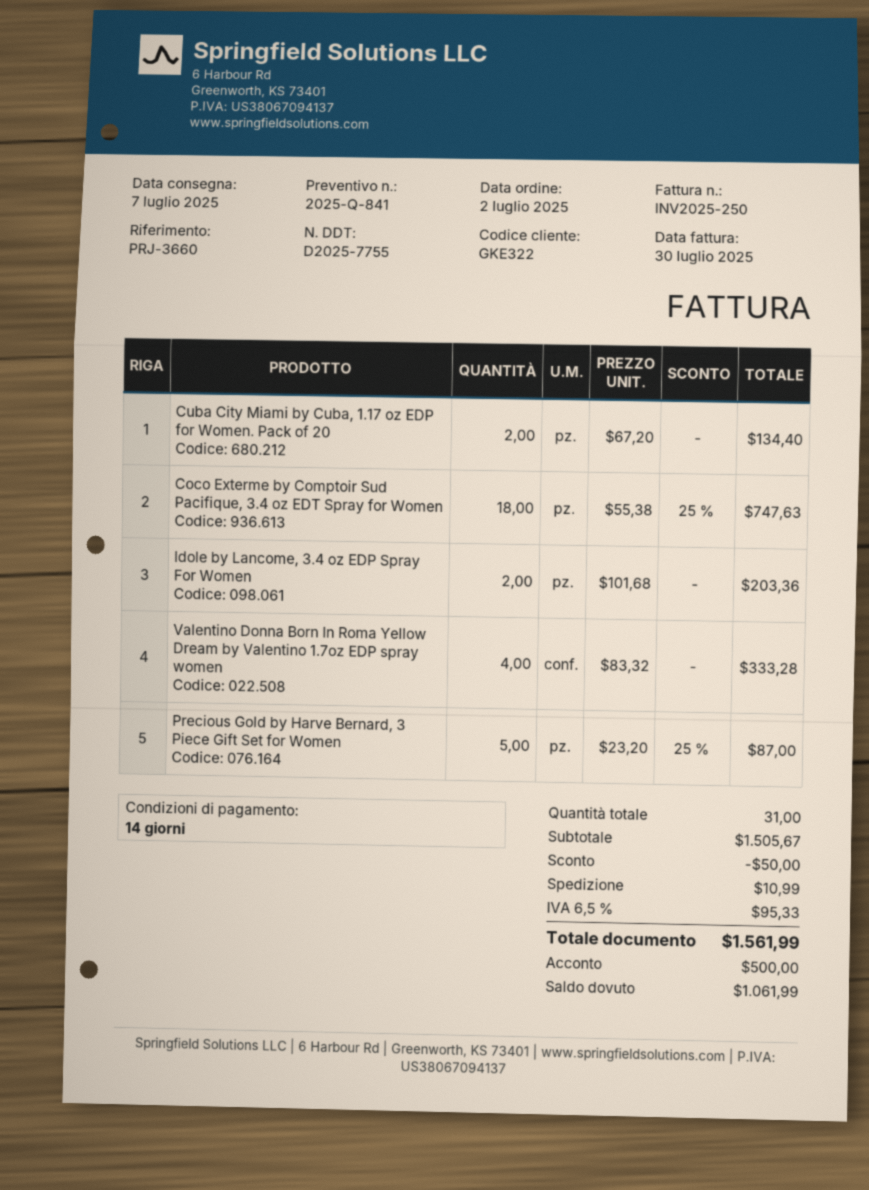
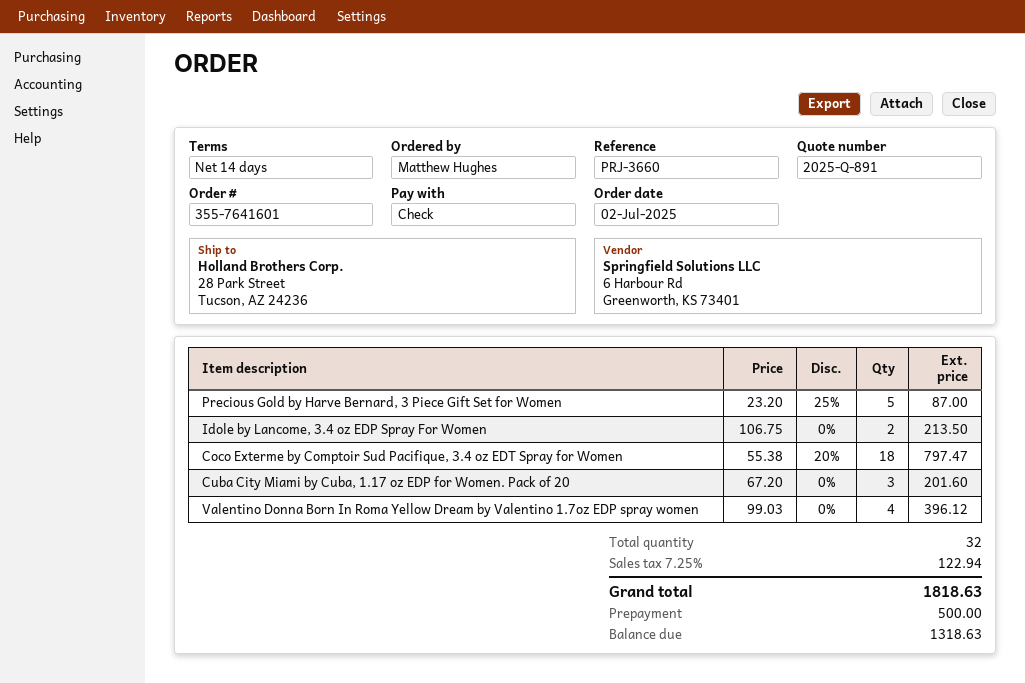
quote number: 2025-Q-841 -> 2025-Q-891
Cuba City Miami by Cuba, 1.17 oz EDP for Women. Pack of 20: 2 x 67.20 = 134.40 -> 3 x 67.20 = 201.60
Coco Exterme by Comptoir Sud Pacifique, 3.4 oz EDT Spray for Women: 18 x 55.38 - 25% = 747.63 -> 18 x 55.38 - 20% = 797.47
Idole by Lancome, 3.4 oz EDP Spray For Women: 2 x 101.68 = 203.36 -> 2 x 106.75 = 213.50
Valentino Donna Born In Roma Yellow Dream by Valentino 1.7oz EDP spray women: 4 x 83.32 = 333.28 -> 4 x 99.03 = 396.12
total quantity: 31 -> 32
discount: 50.00 -> none
shipping: 10.99 -> none
tax: 6.5% = 95.33 -> 7.25% = 122.94
total: 1561.99 -> 1818.63
balance: 1061.99 -> 1318.63

